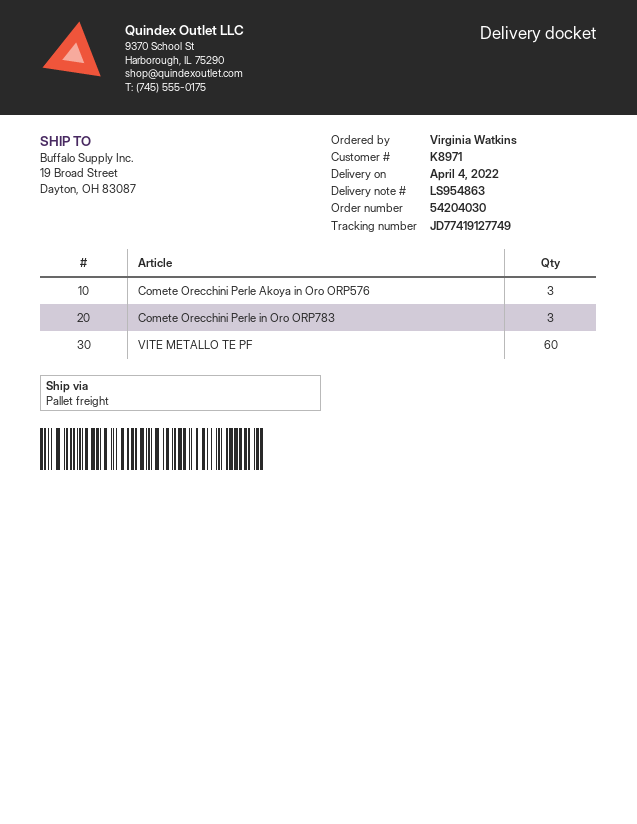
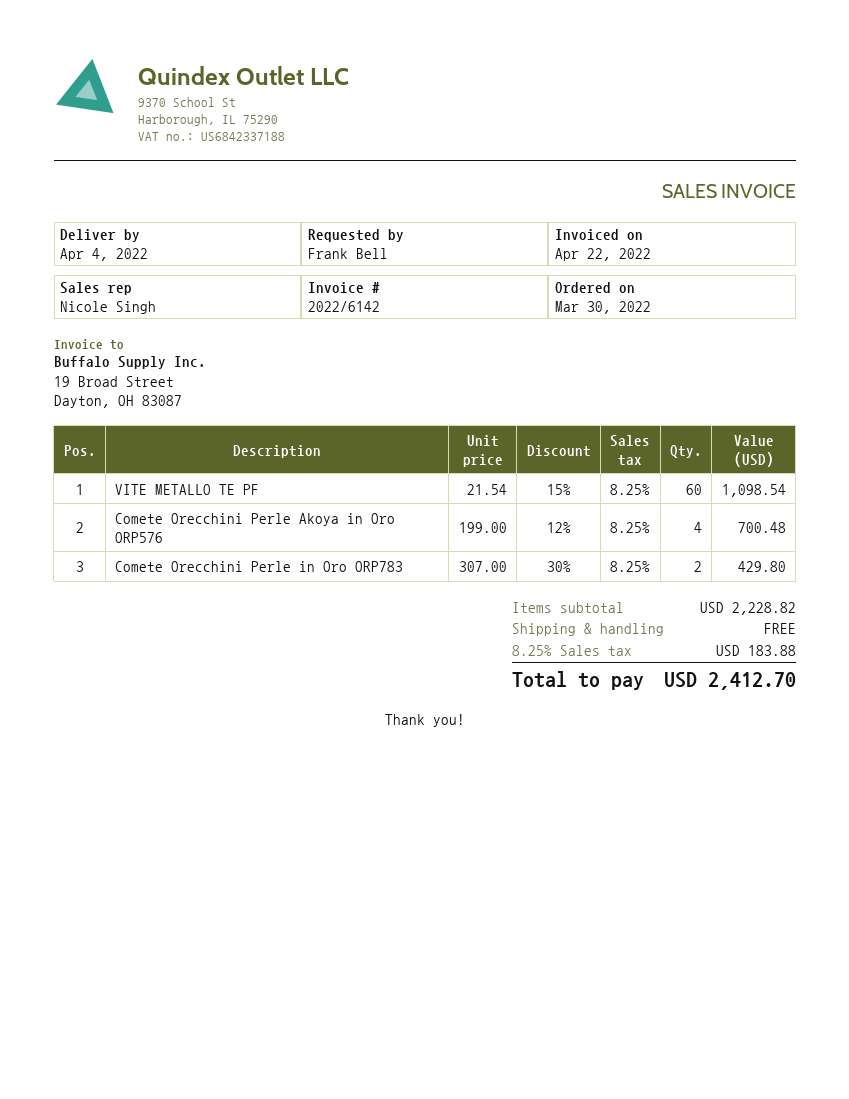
ordered by: Virginia Watkins -> Frank Bell
Comete Orecchini Perle Akoya in Oro ORP576: 3 -> 4
Comete Orecchini Perle in Oro ORP783: 3 -> 2

